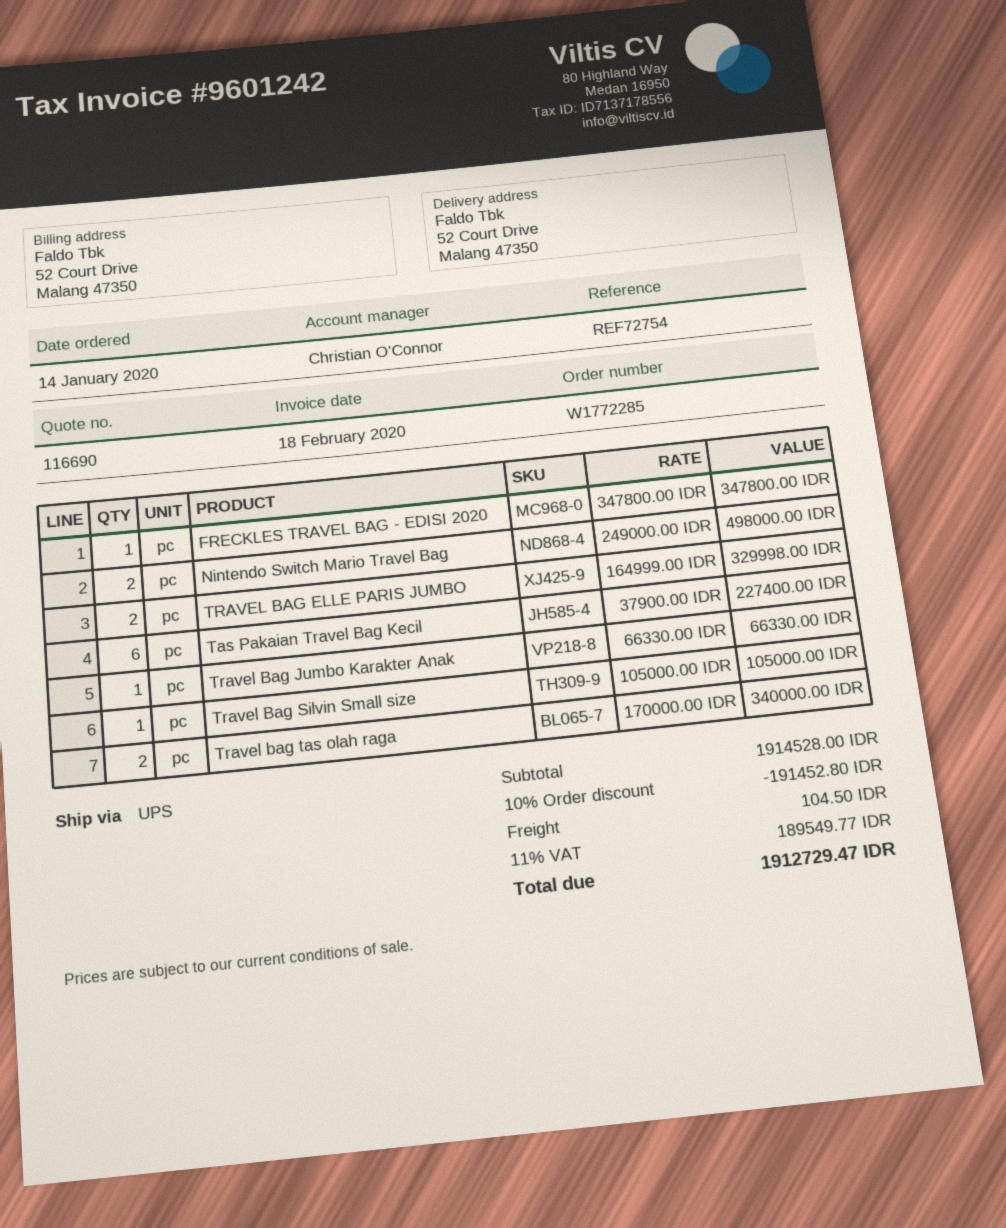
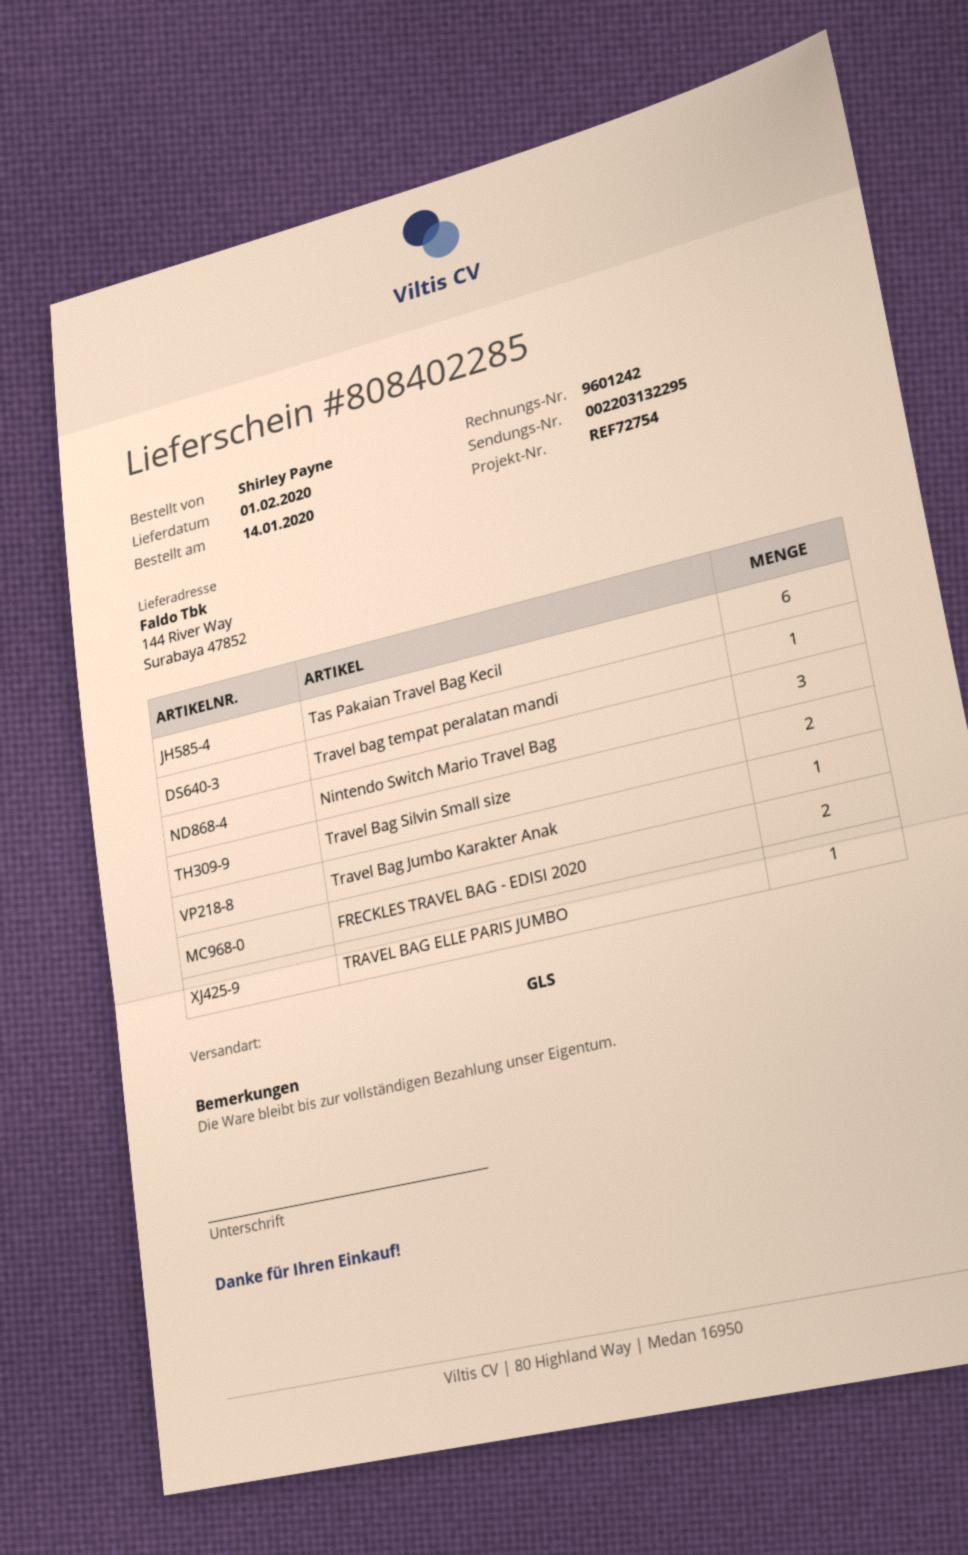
shipping method: UPS -> GLS
ship to: 52 Court Drive, Malang 47350 -> 144 River Way, Surabaya 47852
FRECKLES TRAVEL BAG - EDISI 2020: 1 -> 2
Nintendo Switch Mario Travel Bag: 2 -> 3
TRAVEL BAG ELLE PARIS JUMBO: 2 -> 1
Travel Bag Silvin Small size: 1 -> 2
Travel bag tas olah raga: 2 -> none
Travel bag tempat peralatan mandi: none -> 1

